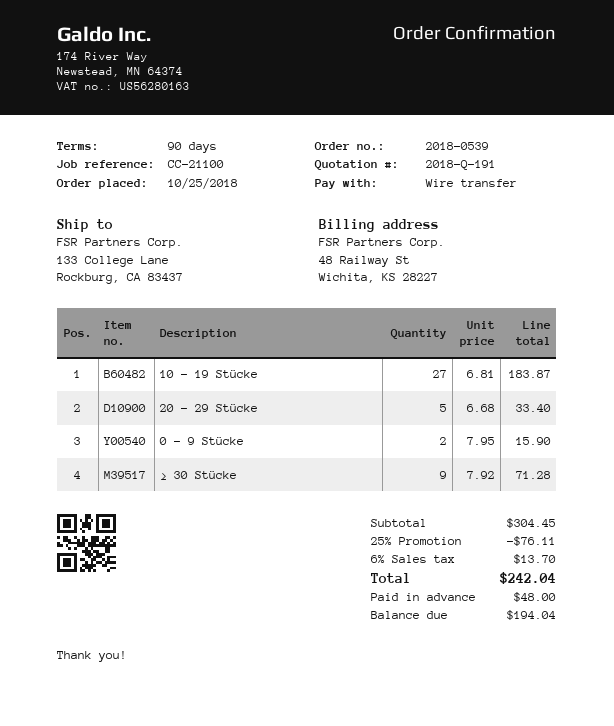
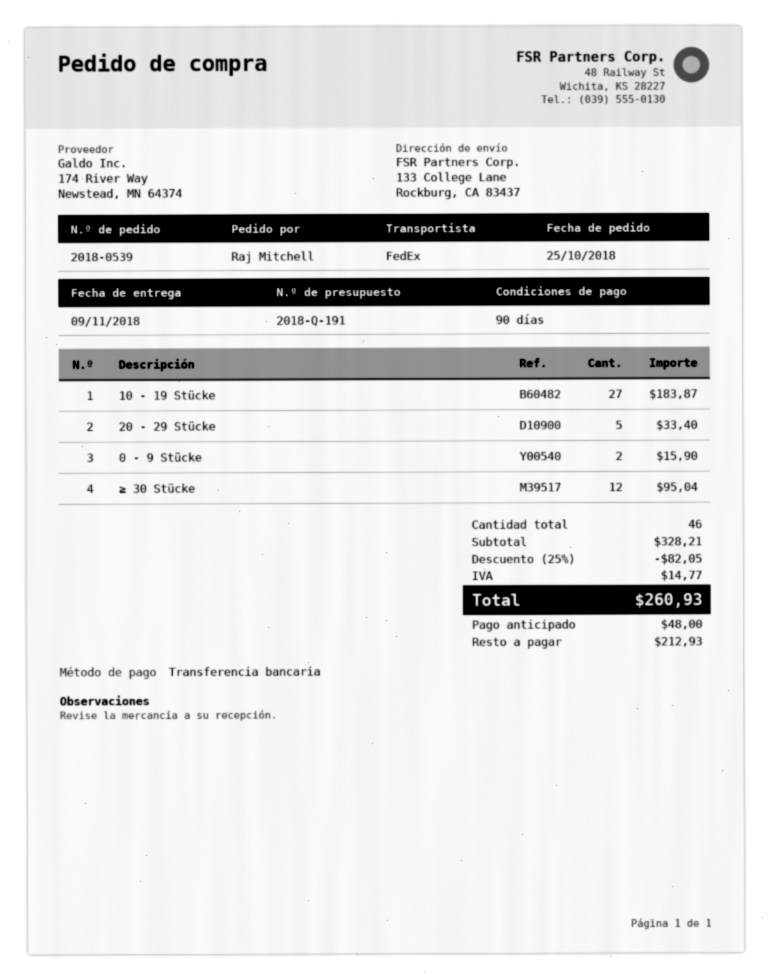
≥ 30 Stücke: 9 for 71.28 -> 12 for 95.04
subtotal: 304.45 -> 328.21
discount: 25% = 76.11 -> 25% = 82.05
tax: 13.70 -> 14.77
total: 242.04 -> 260.93
balance: 194.04 -> 212.93

